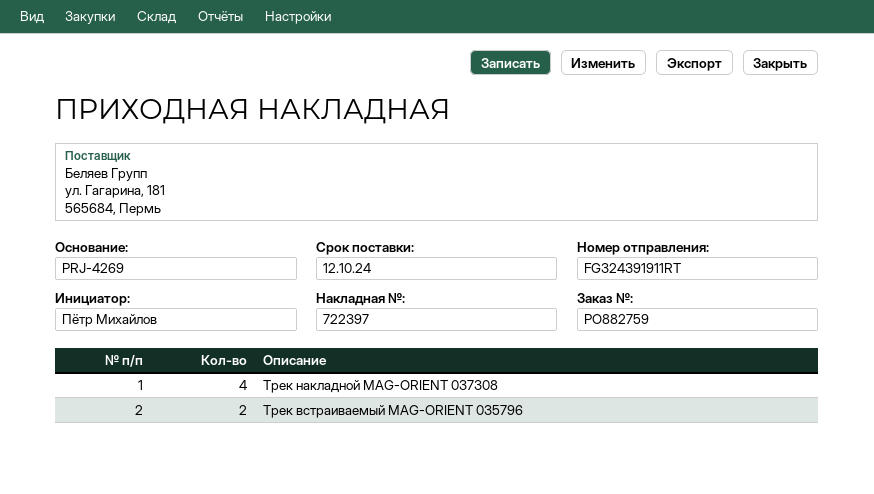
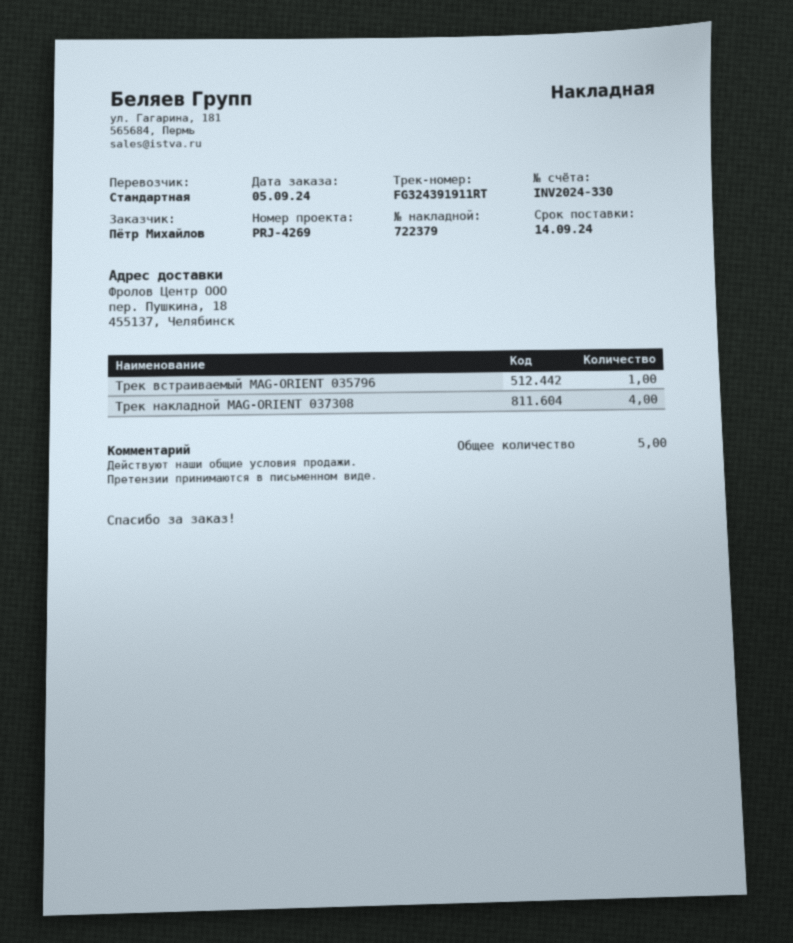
delivery note number: 722397 -> 722379
delivery date: 2024-10-12 -> 2024-09-14
Трек встраиваемый MAG-ORIENT 035796: 2 -> 1

